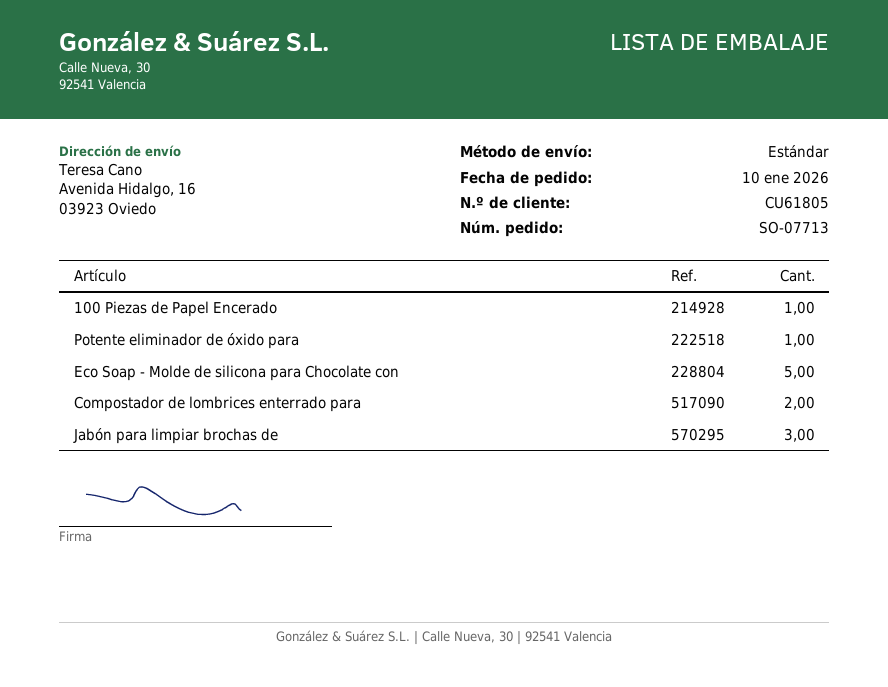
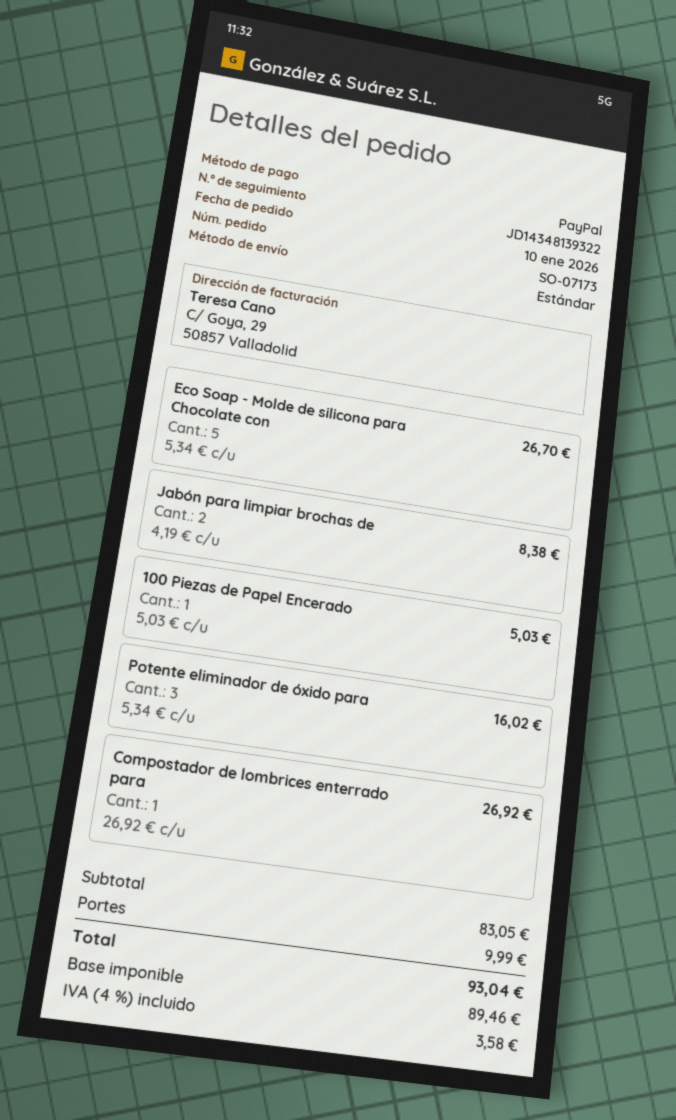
order number: SO-07713 -> SO-07173
Potente eliminador de óxido para: 1 -> 3
Compostador de lombrices enterrado para: 2 -> 1
Jabón para limpiar brochas de: 3 -> 2

